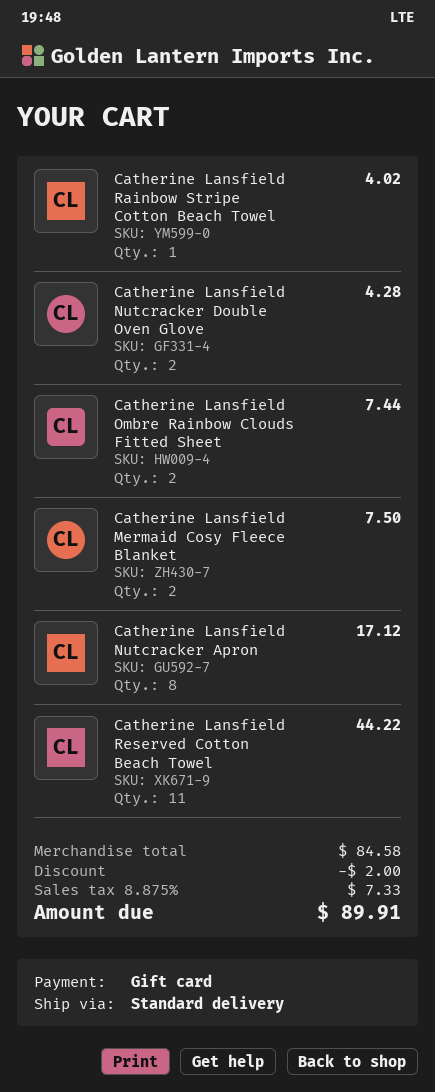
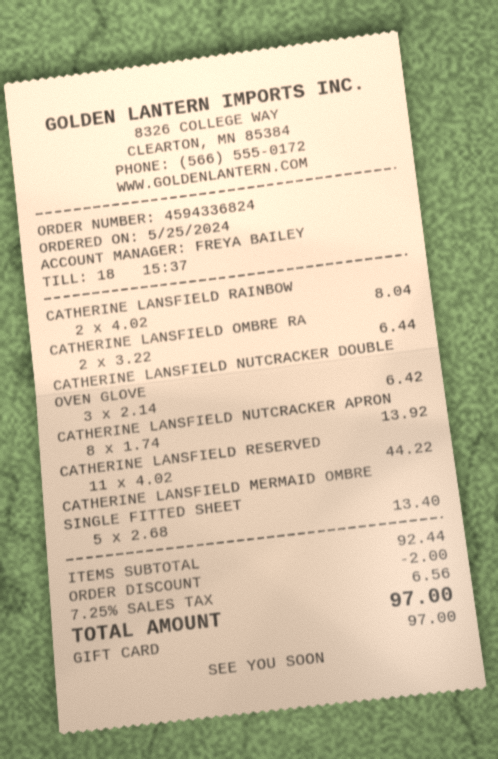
Catherine Lansfield Rainbow Stripe Cotton Beach Towel: 1 for 4.02 -> 2 for 8.04
Catherine Lansfield Nutcracker Double Oven Glove: 2 for 4.28 -> 3 for 6.42
Catherine Lansfield Ombre Rainbow Clouds Fitted Sheet: 2 for 7.44 -> 2 for 6.44
Catherine Lansfield Mermaid Cosy Fleece Blanket: 2 for 7.50 -> none
Catherine Lansfield Nutcracker Apron: 8 for 17.12 -> 8 for 13.92
CATHERINE LANSFIELD MERMAID OMBRE SINGLE FITTED SHEET: none -> 5 for 13.40
subtotal: 84.58 -> 92.44
tax: 8.875% = 7.33 -> 7.25% = 6.56
total: 89.91 -> 97.00

